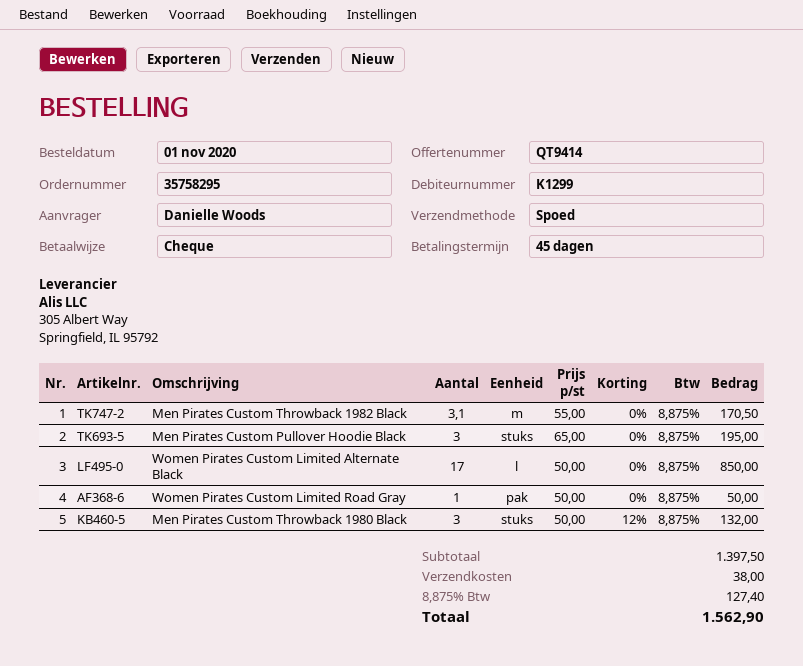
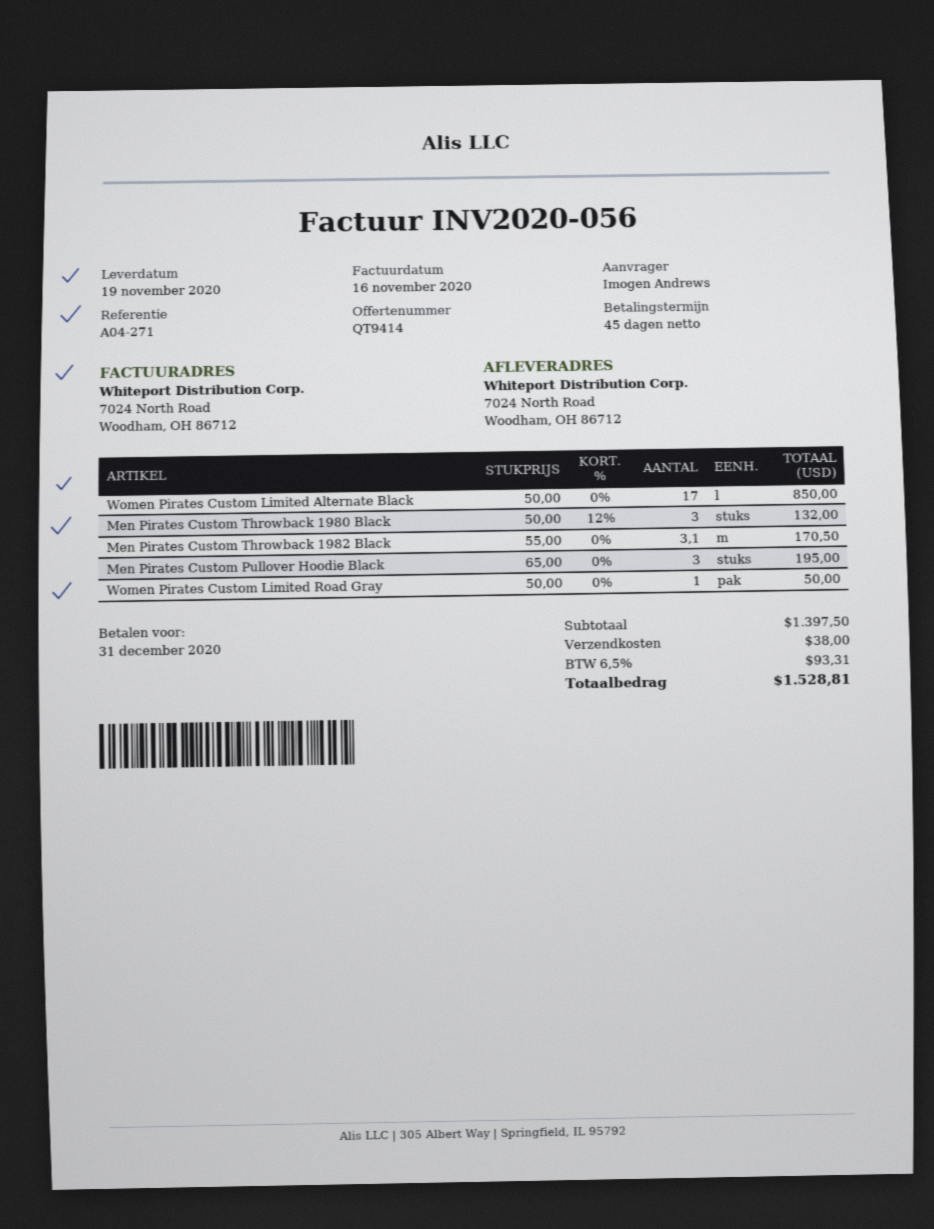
ordered by: Danielle Woods -> Imogen Andrews
tax: 8.875% = 127.40 -> 6.5% = 93.31
total: 1562.90 -> 1528.81

